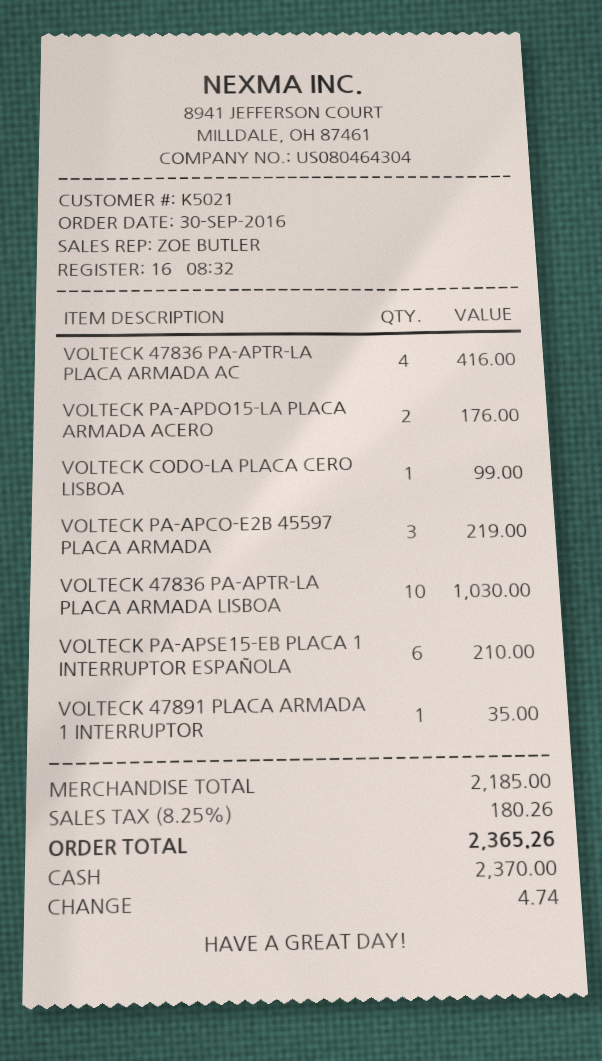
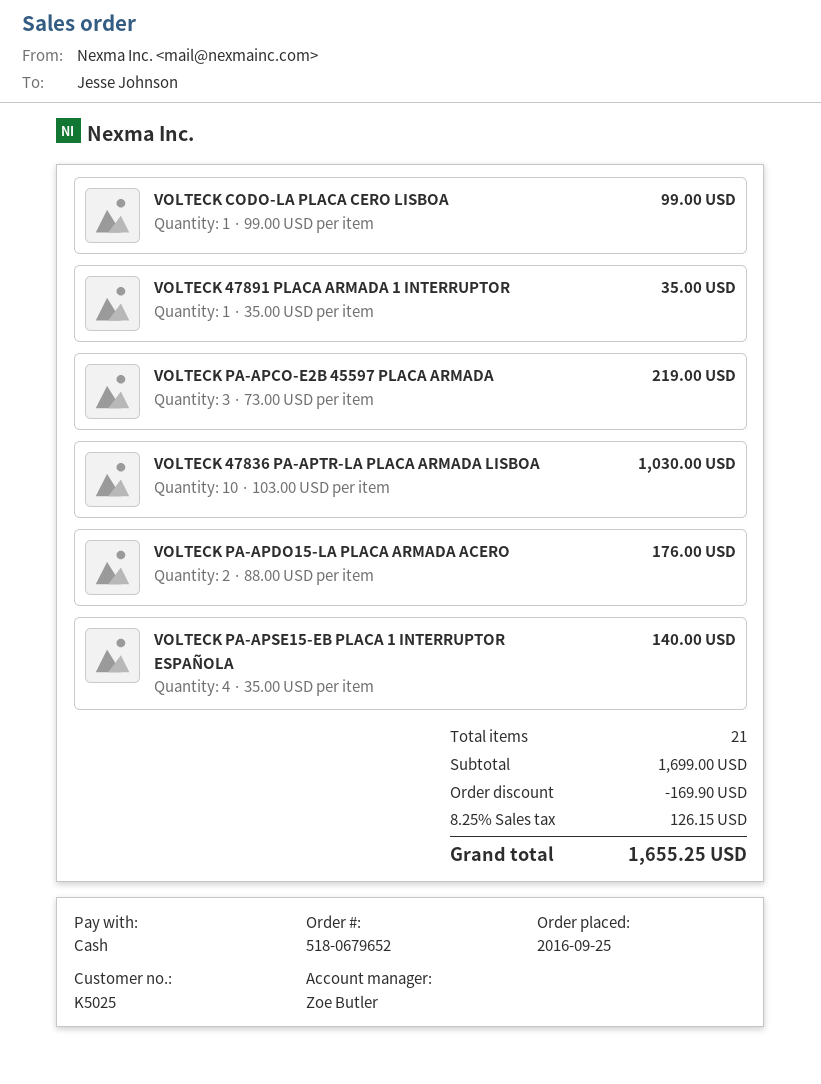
order date: 2016-09-30 -> 2016-09-25
customer number: K5021 -> K5025
VOLTECK 47836 PA-APTR-LA PLACA ARMADA AC: 4 for 416.00 -> none
VOLTECK PA-APSE15-EB PLACA 1 INTERRUPTOR ESPAÑOLA: 6 for 210.00 -> 4 for 140.00
subtotal: 2185.00 -> 1699.00
discount: none -> 169.90
tax: 8.25% = 180.26 -> 8.25% = 126.15
total: 2365.26 -> 1655.25

